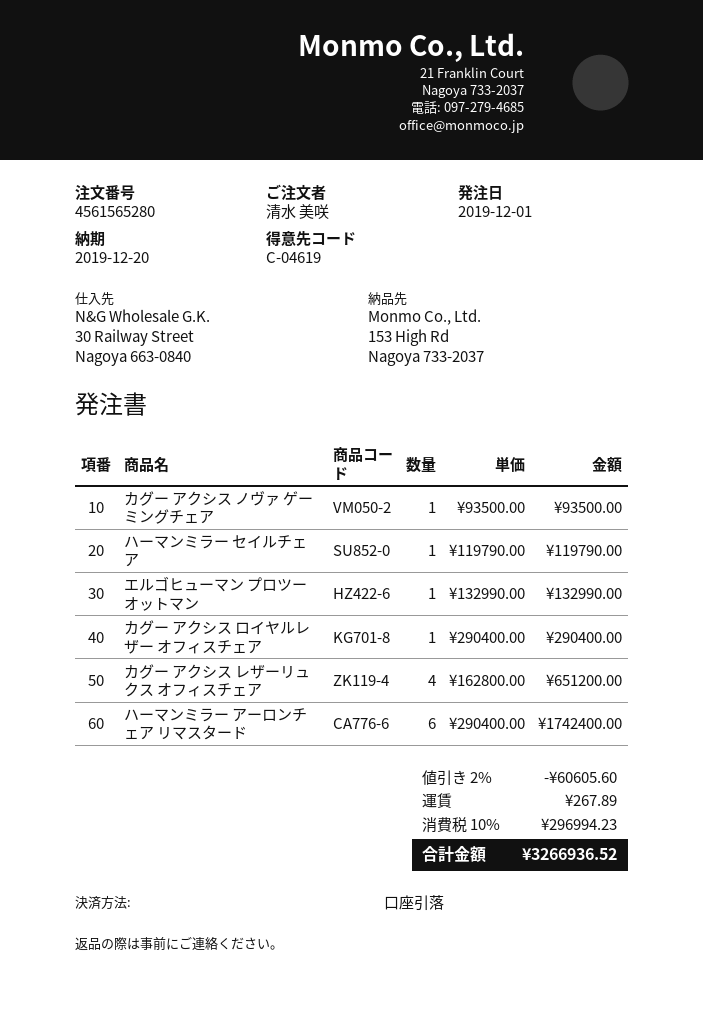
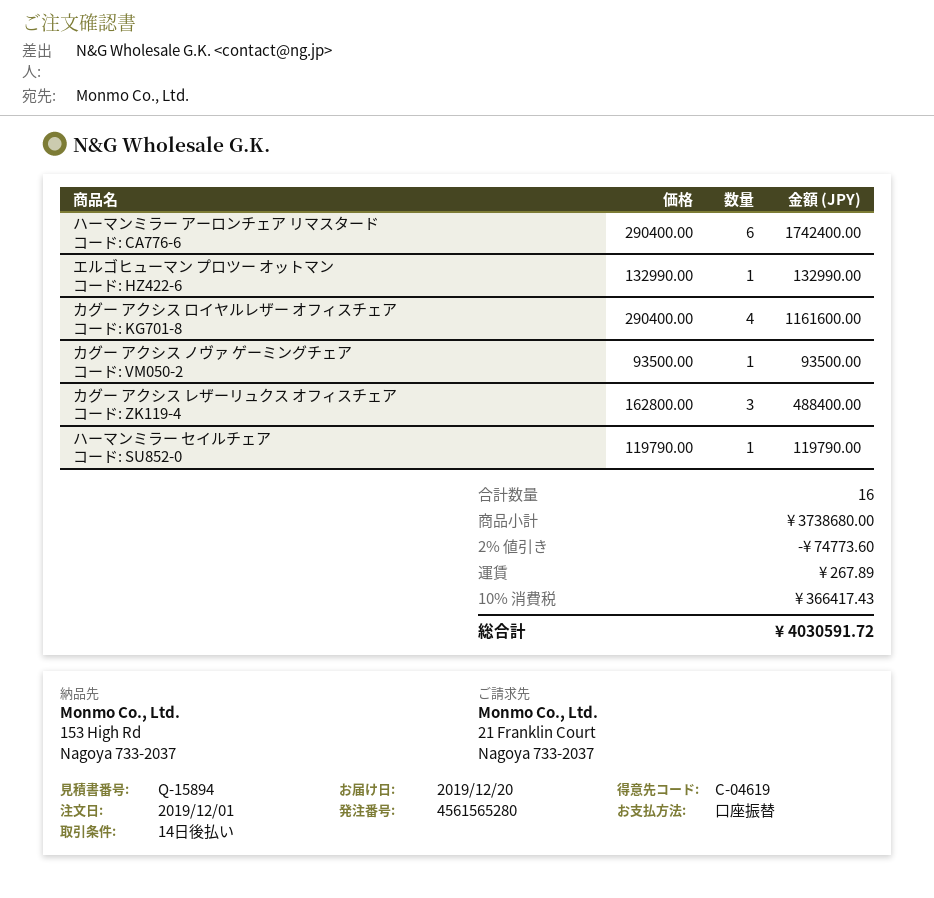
カグー アクシス ロイヤルレザー オフィスチェア: 1 x 290400.00 = 290400.00 -> 4 x 290400.00 = 1161600.00
カグー アクシス レザーリュクス オフィスチェア: 4 x 162800.00 = 651200.00 -> 3 x 162800.00 = 488400.00
discount: 2% = 60605.60 -> 2% = 74773.60
tax: 10% = 296994.23 -> 10% = 366417.43
total: 3266936.52 -> 4030591.72

